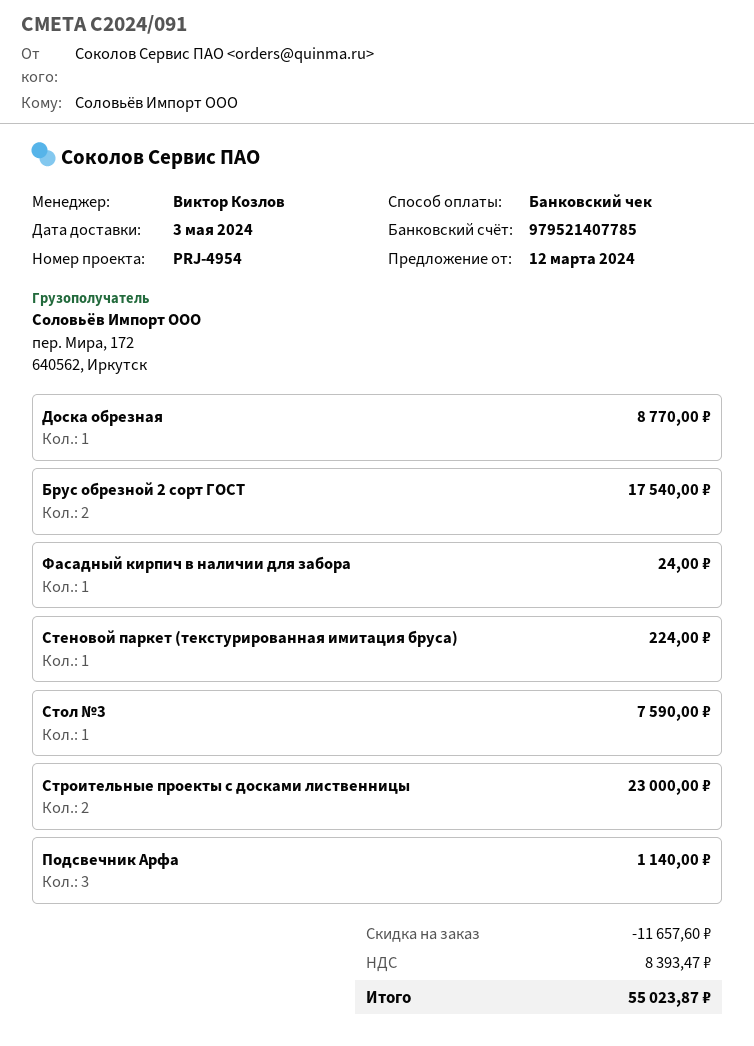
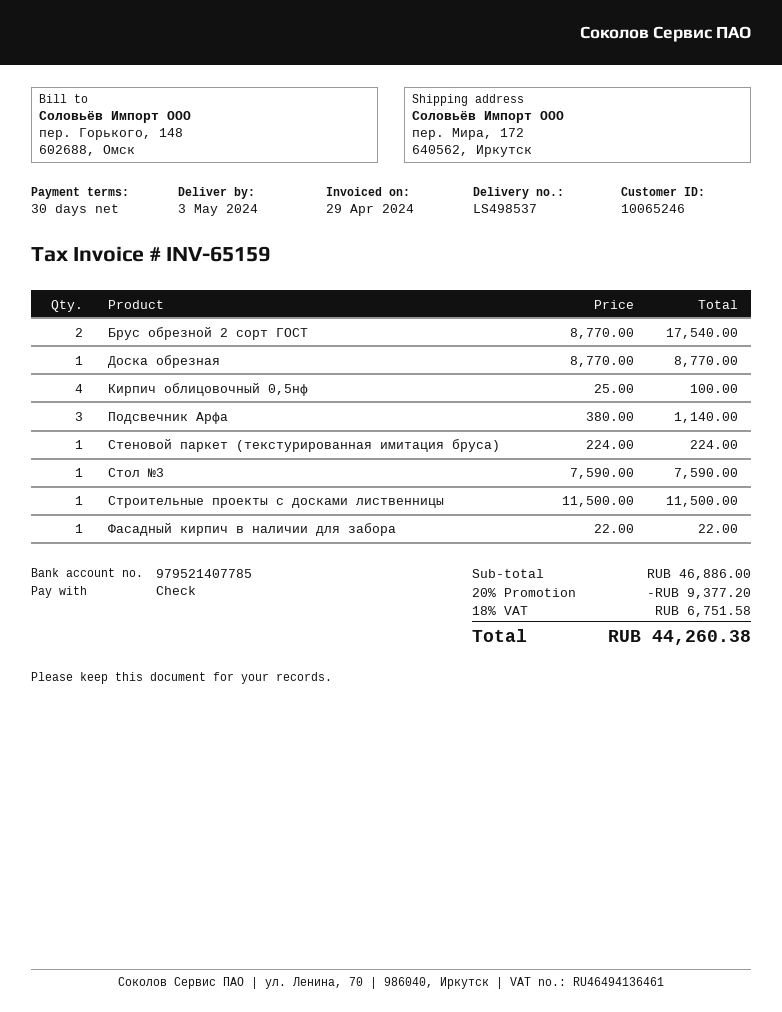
Фасадный кирпич в наличии для забора: 1 for 24.00 -> 1 for 22.00
Строительные проекты с досками лиственницы: 2 for 23000.00 -> 1 for 11500.00
Кирпич облицовочный 0,5нф: none -> 4 for 100.00
discount: 11657.60 -> 9377.20
tax: 8393.47 -> 6751.58
total: 55023.87 -> 44260.38

